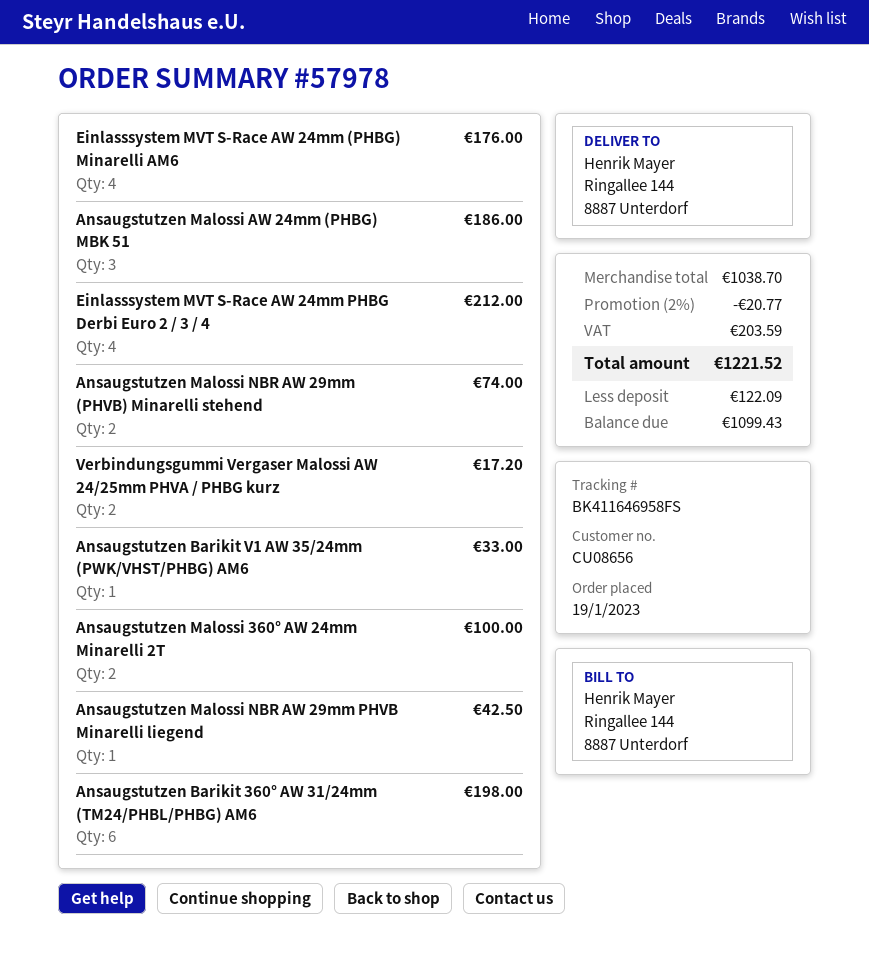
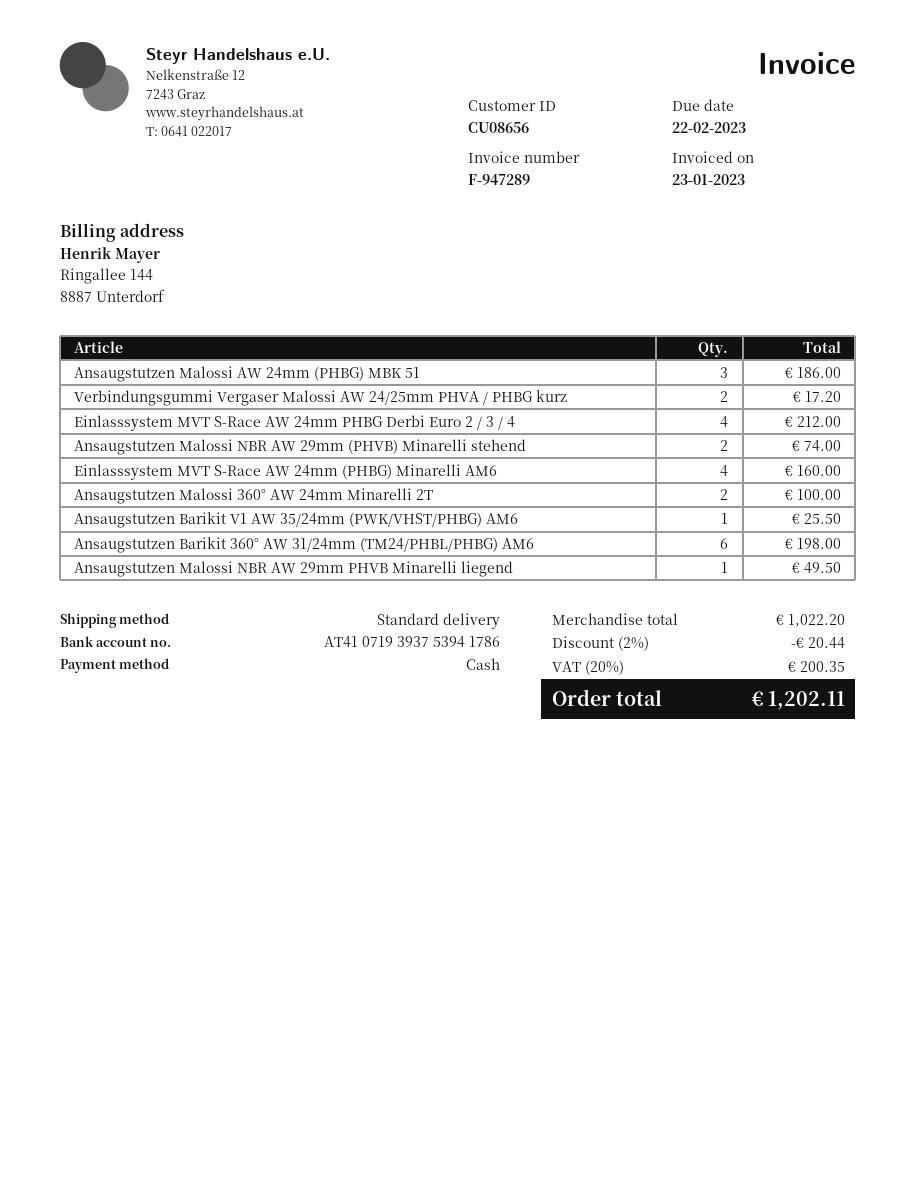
Einlasssystem MVT S-Race AW 24mm (PHBG) Minarelli AM6: 4 for 176.00 -> 4 for 160.00
Ansaugstutzen Barikit V1 AW 35/24mm (PWK/VHST/PHBG) AM6: 1 for 33.00 -> 1 for 25.50
Ansaugstutzen Malossi NBR AW 29mm PHVB Minarelli liegend: 1 for 42.50 -> 1 for 49.50
subtotal: 1038.70 -> 1022.20
discount: 2% = 20.77 -> 2% = 20.44
tax: 203.59 -> 200.35
total: 1221.52 -> 1202.11

